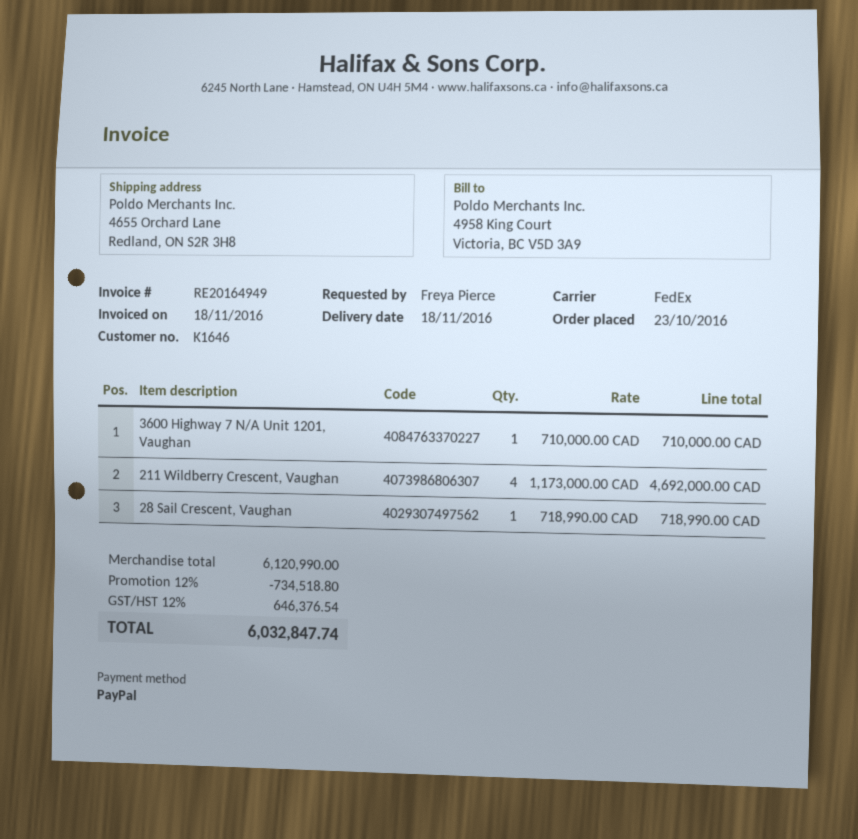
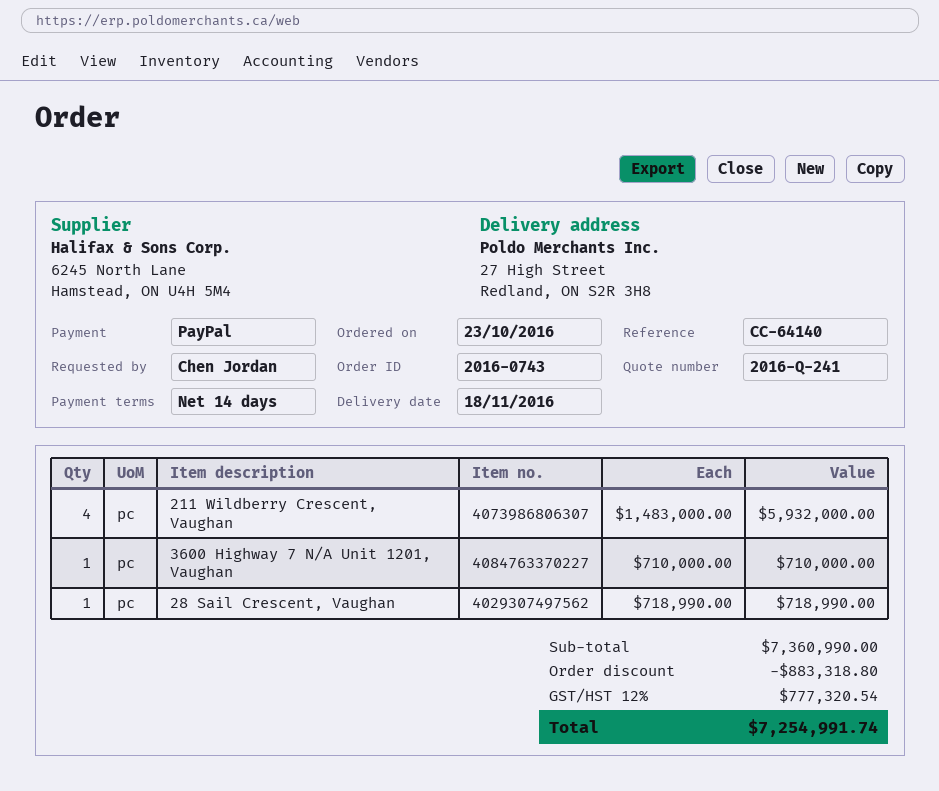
ordered by: Freya Pierce -> Chen Jordan
ship to: 4655 Orchard Lane, Redland, ON S2R 3H8 -> 27 High Street, Redland, ON S2R 3H8
211 Wildberry Crescent, Vaughan: 4 x 1173000.00 = 4692000.00 -> 4 x 1483000.00 = 5932000.00
subtotal: 6120990.00 -> 7360990.00
discount: 734518.80 -> 883318.80
tax: 12% = 646376.54 -> 12% = 777320.54
total: 6032847.74 -> 7254991.74

